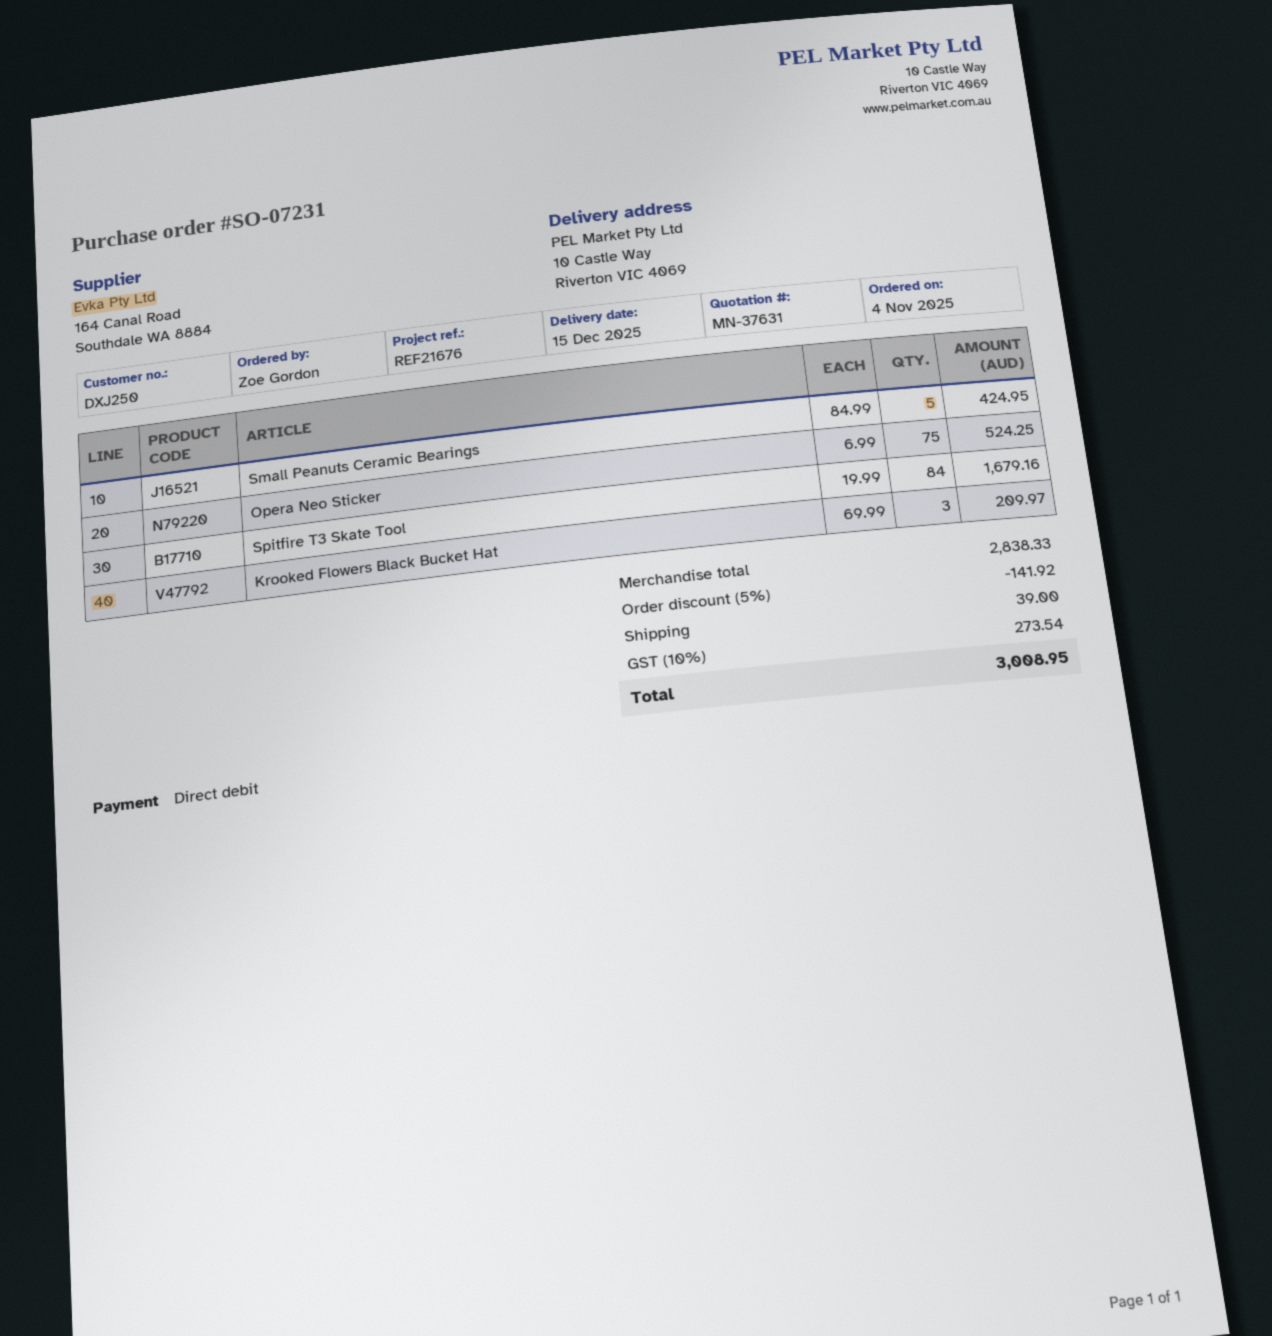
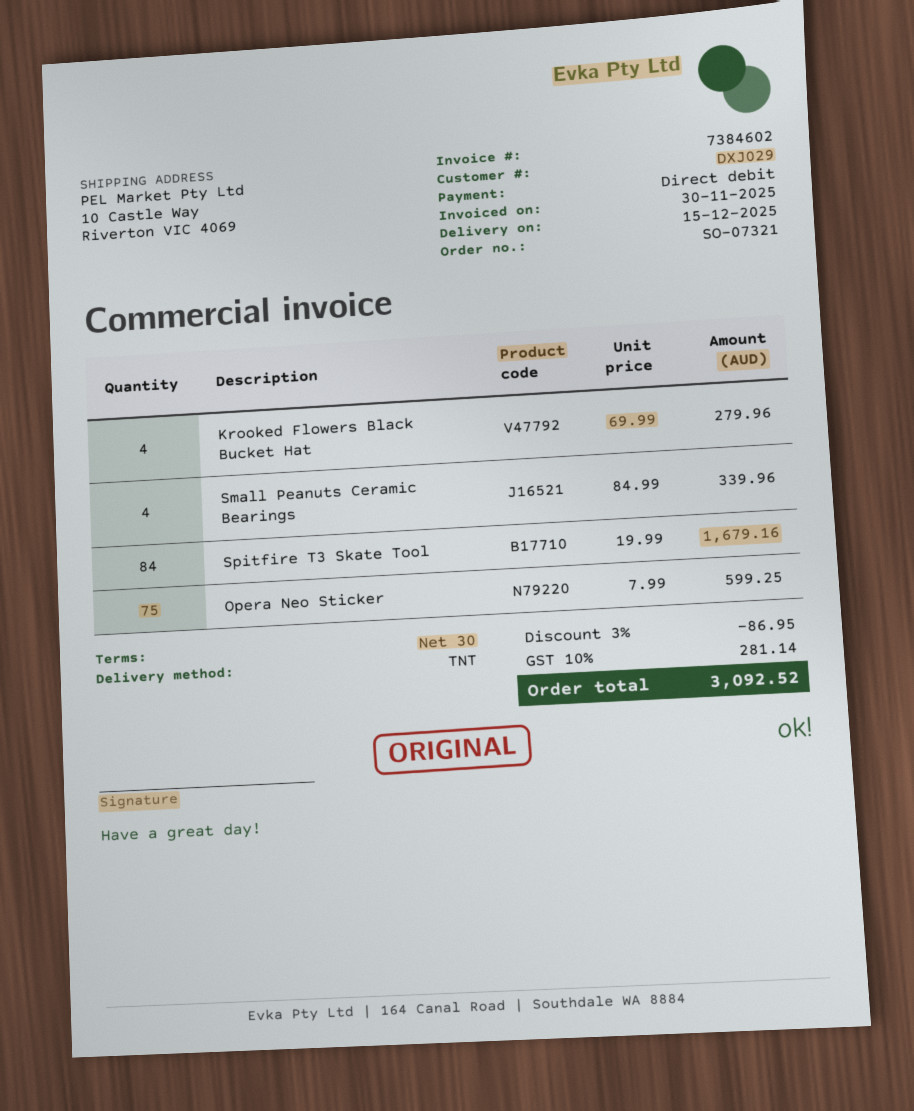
order number: SO-07231 -> SO-07321
customer number: DXJ250 -> DXJ029
Small Peanuts Ceramic Bearings: 5 x 84.99 = 424.95 -> 4 x 84.99 = 339.96
Opera Neo Sticker: 75 x 6.99 = 524.25 -> 75 x 7.99 = 599.25
Krooked Flowers Black Bucket Hat: 3 x 69.99 = 209.97 -> 4 x 69.99 = 279.96
discount: 5% = 141.92 -> 3% = 86.95
shipping: 39.00 -> none
tax: 10% = 273.54 -> 10% = 281.14
total: 3008.95 -> 3092.52

